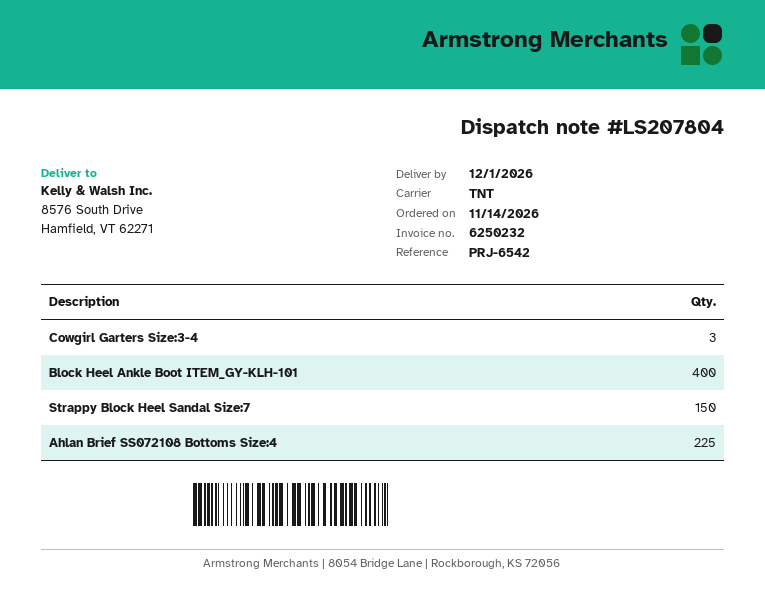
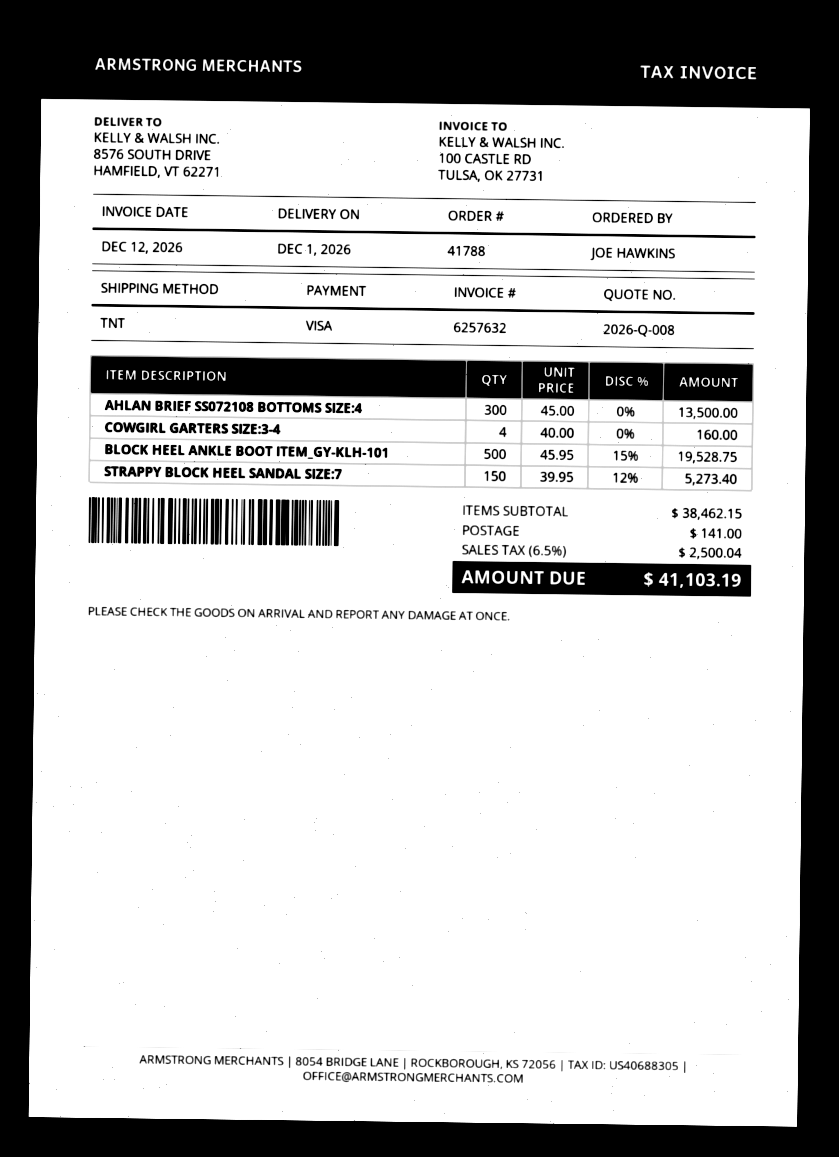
invoice number: 6250232 -> 6257632
Cowgirl Garters Size:3-4: 3 -> 4
Block Heel Ankle Boot ITEM_GY-KLH-101: 400 -> 500
Ahlan Brief SS072108 Bottoms Size:4: 225 -> 300

